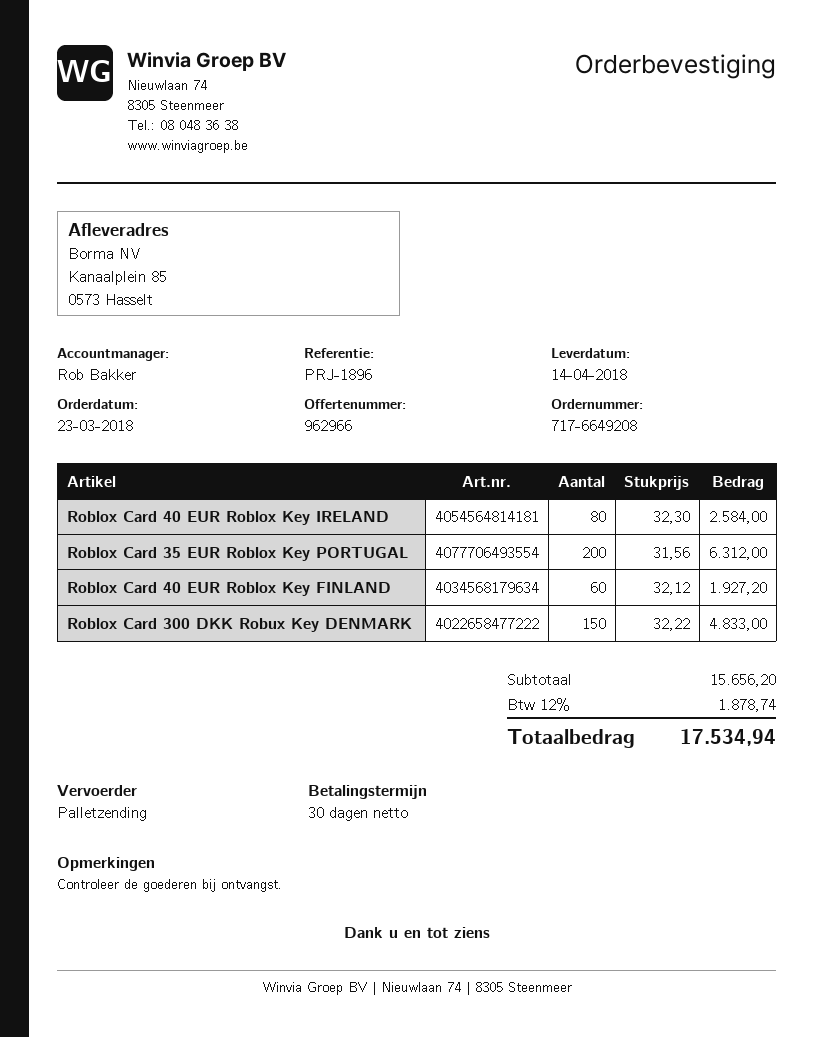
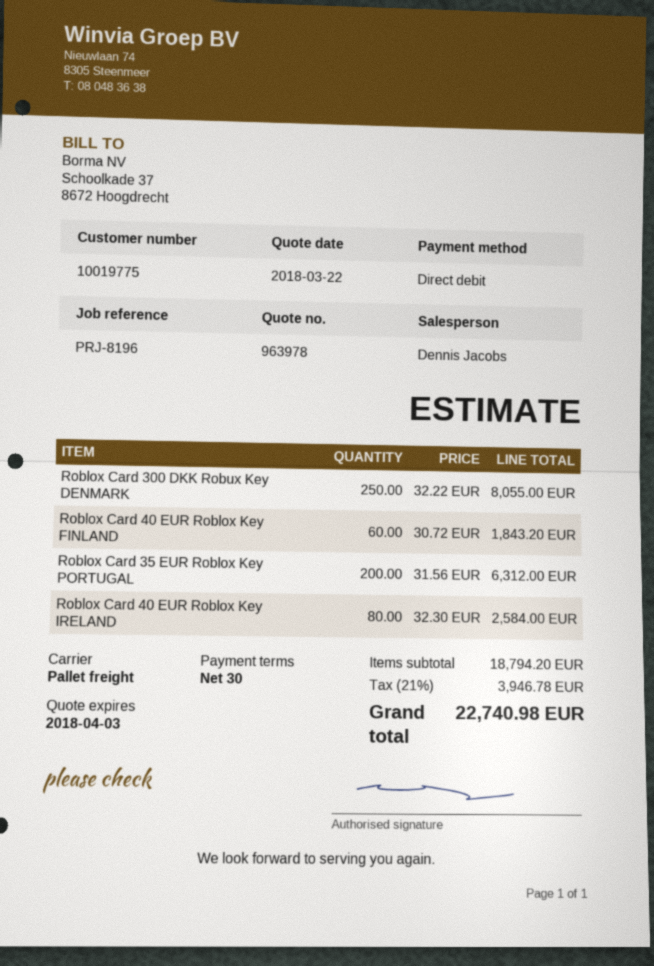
quote number: 962966 -> 963978
reference: PRJ-1896 -> PRJ-8196
sales rep: Rob Bakker -> Dennis Jacobs
Roblox Card 40 EUR Roblox Key FINLAND: 60 x 32.12 = 1927.20 -> 60 x 30.72 = 1843.20
Roblox Card 300 DKK Robux Key DENMARK: 150 x 32.22 = 4833.00 -> 250 x 32.22 = 8055.00
subtotal: 15656.20 -> 18794.20
tax: 12% = 1878.74 -> 21% = 3946.78
total: 17534.94 -> 22740.98

